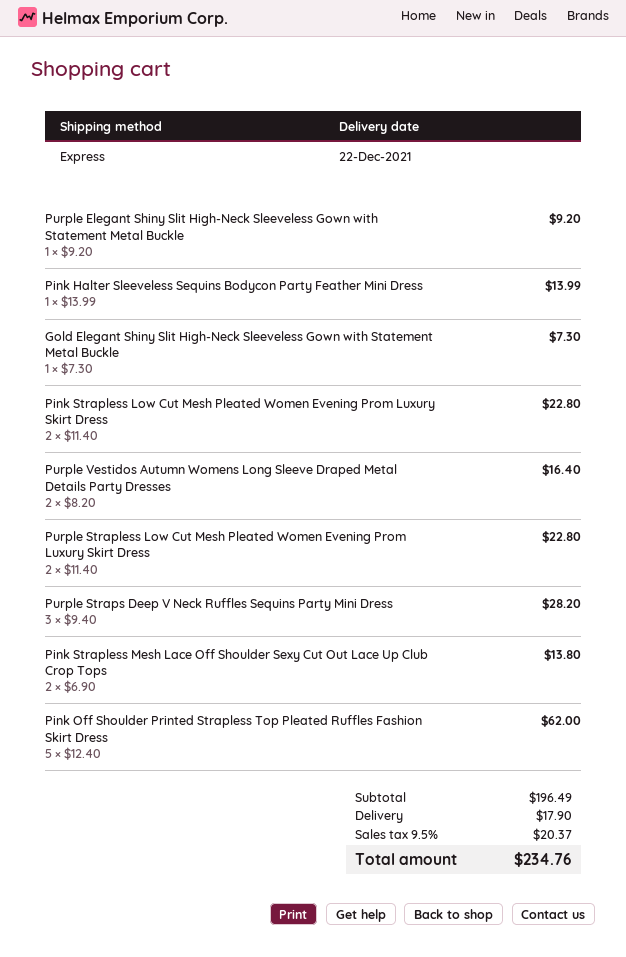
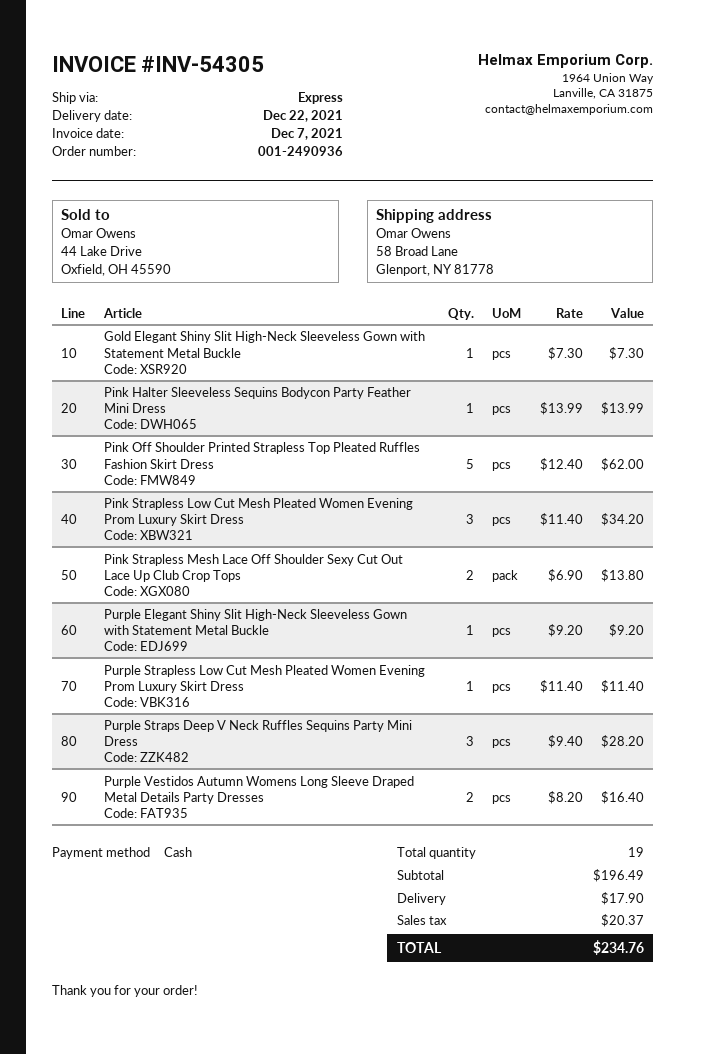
Pink Strapless Low Cut Mesh Pleated Women Evening Prom Luxury Skirt Dress: 2 x 11.40 = 22.80 -> 3 x 11.40 = 34.20
Purple Strapless Low Cut Mesh Pleated Women Evening Prom Luxury Skirt Dress: 2 x 11.40 = 22.80 -> 1 x 11.40 = 11.40

